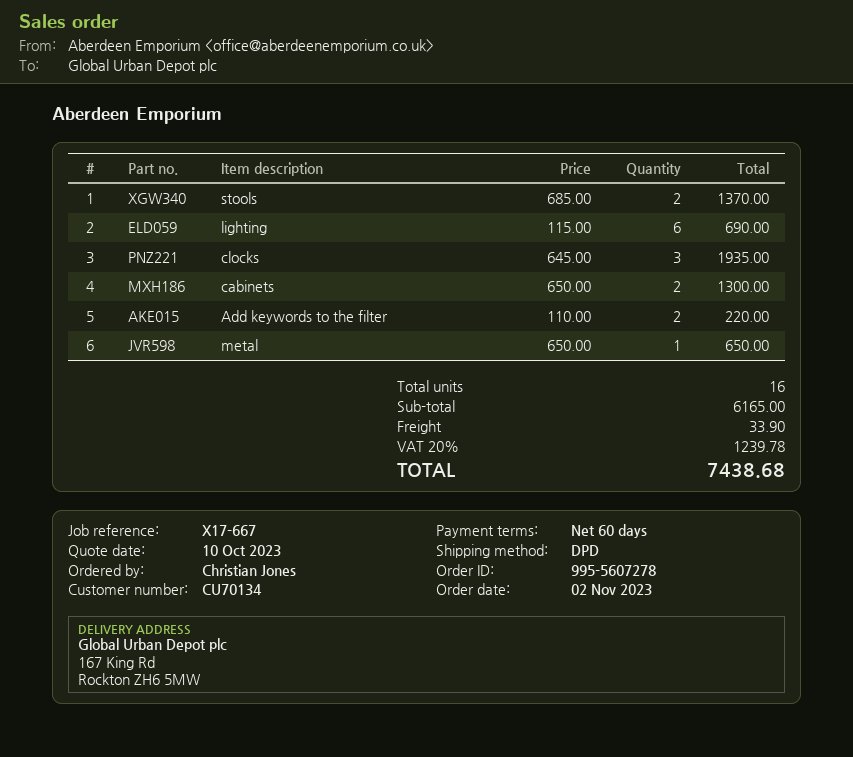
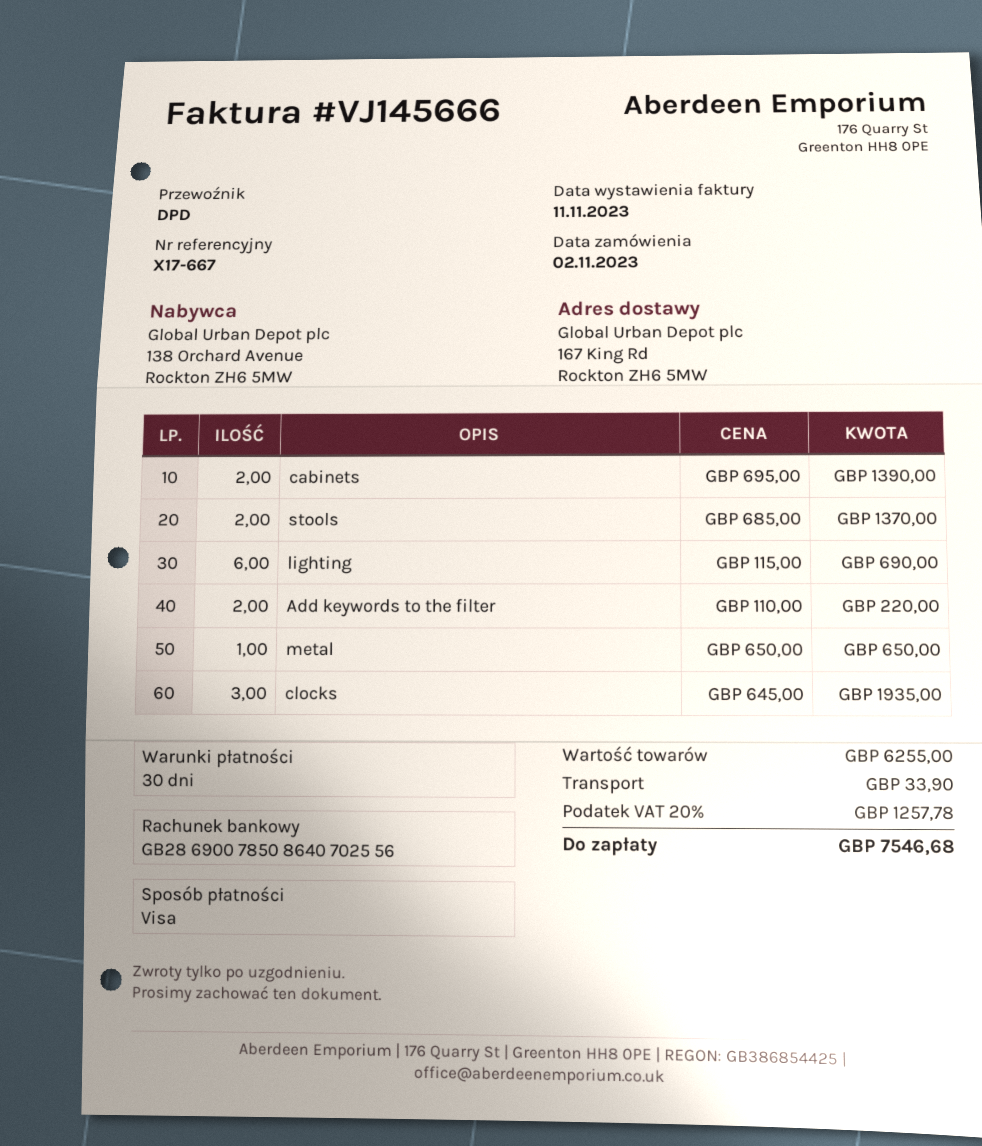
payment terms: 60 days -> 30 days
cabinets: 2 x 650.00 = 1300.00 -> 2 x 695.00 = 1390.00
subtotal: 6165.00 -> 6255.00
tax: 20% = 1239.78 -> 20% = 1257.78
total: 7438.68 -> 7546.68

